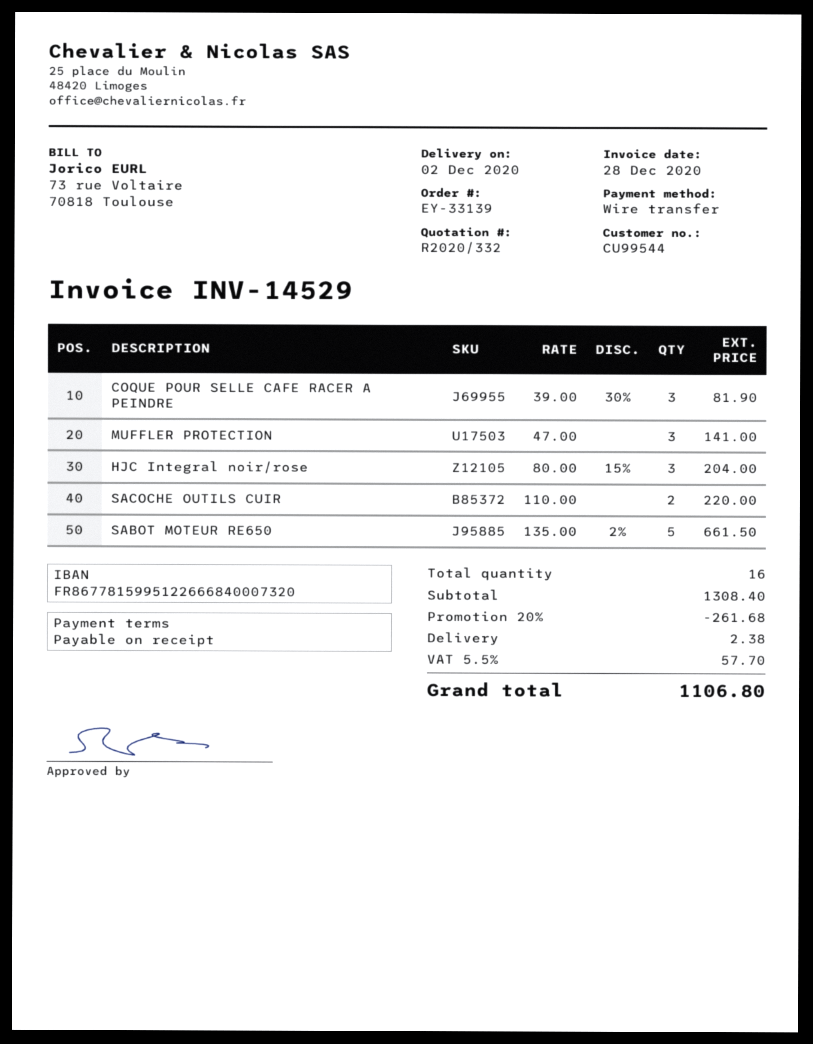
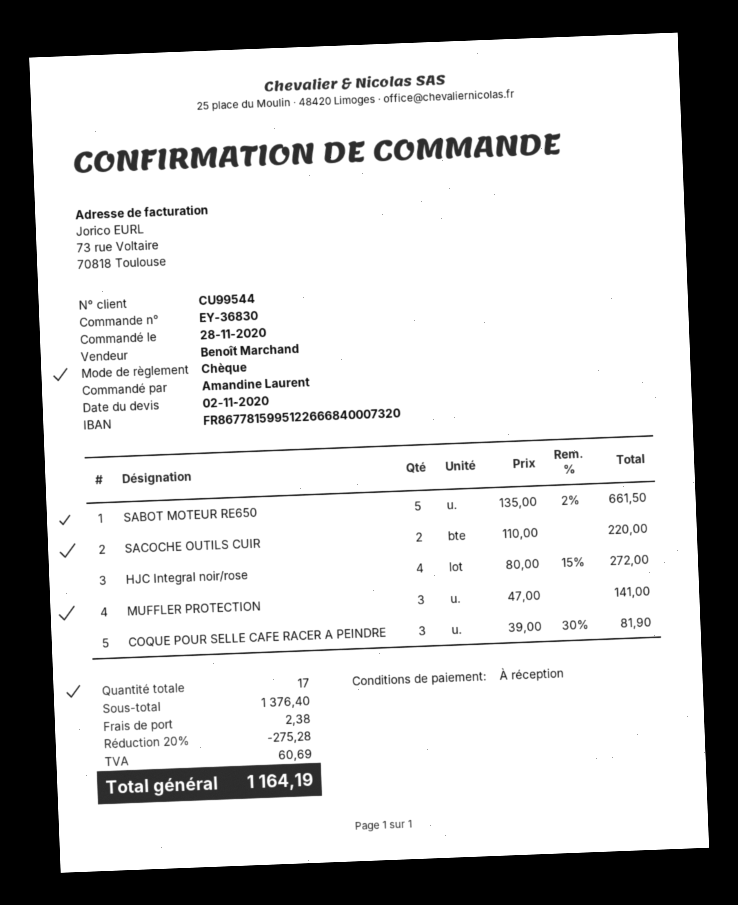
order number: EY-33139 -> EY-36830
payment method: bank transfer -> cheque
HJC Integral noir/rose: 3 x 80.00 - 15% = 204.00 -> 4 x 80.00 - 15% = 272.00
total quantity: 16 -> 17
subtotal: 1308.40 -> 1376.40
discount: 20% = 261.68 -> 20% = 275.28
tax: 57.70 -> 60.69
total: 1106.80 -> 1164.19

